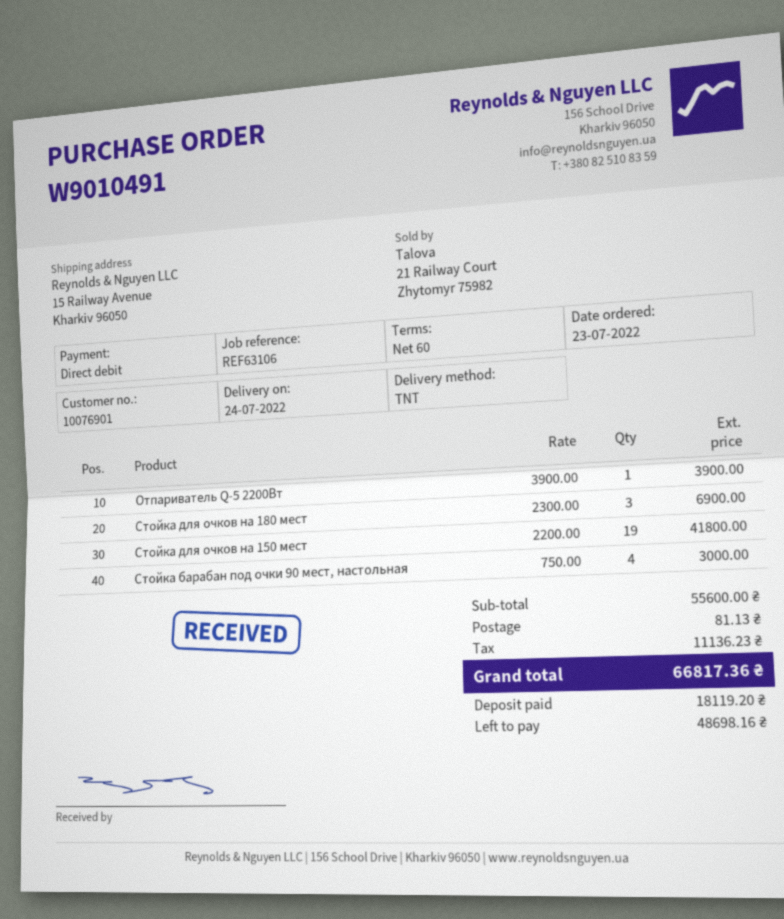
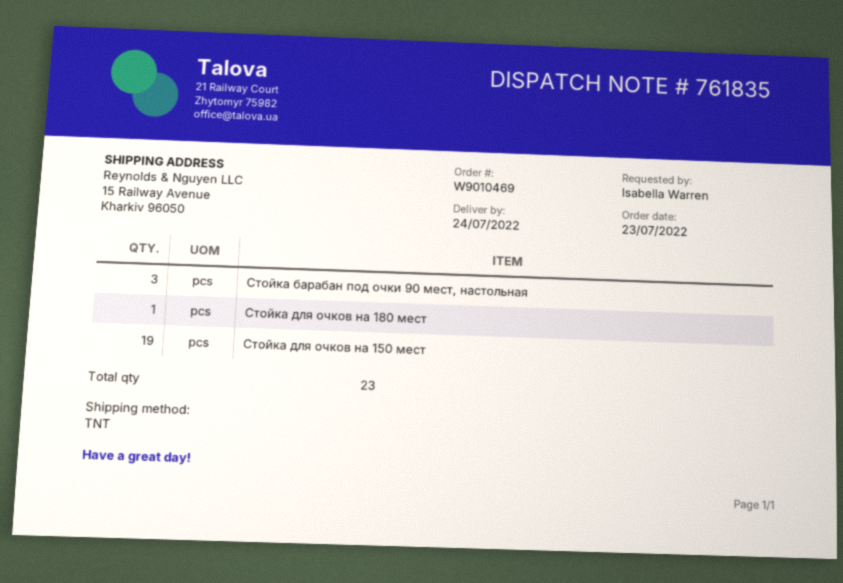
order number: W9010491 -> W9010469
Отпариватель Q-5 2200Вт: 1 -> none
Стойка для очков на 180 мест: 3 -> 1
Стойка барабан под очки 90 мест, настольная: 4 -> 3

